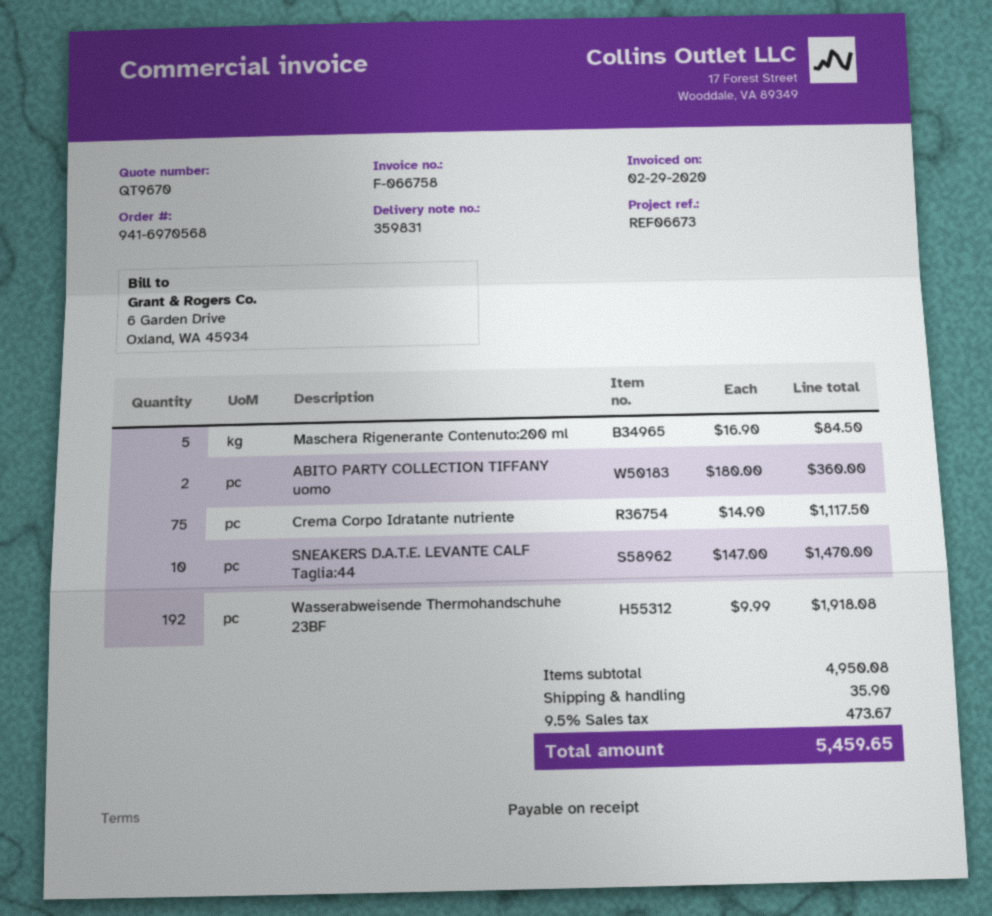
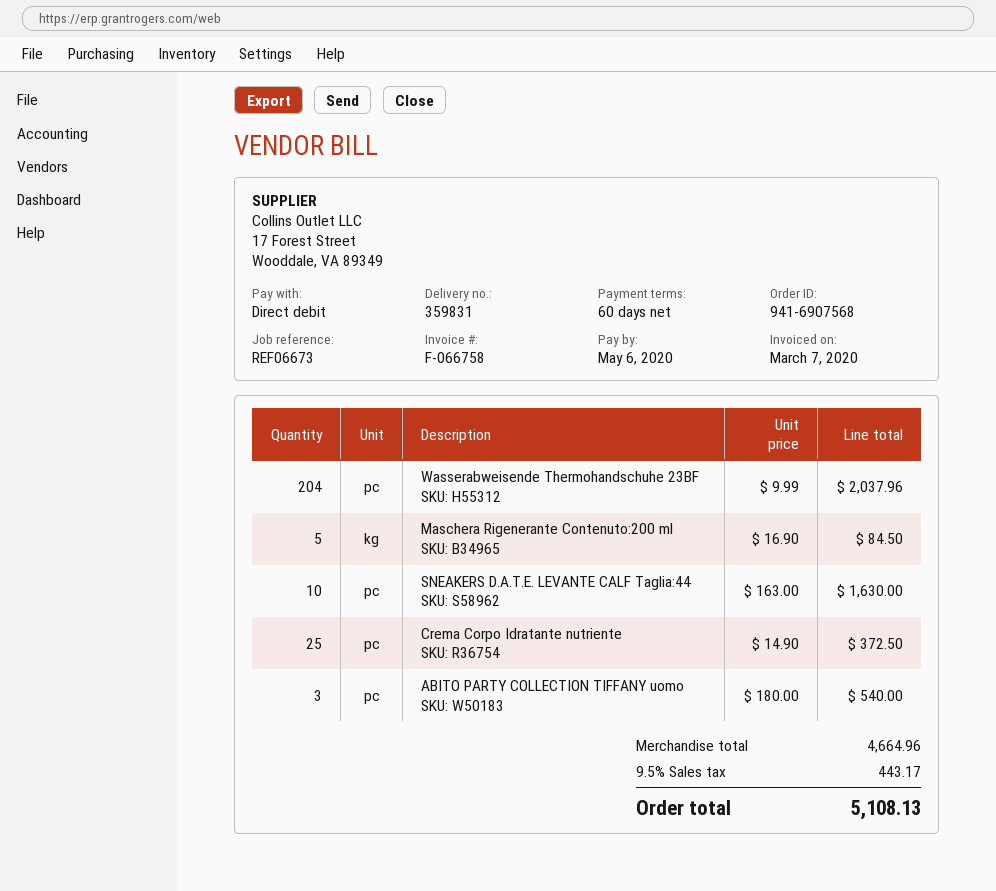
order number: 941-6970568 -> 941-6907568
invoice date: 2020-02-29 -> 2020-03-07
payment terms: on receipt -> 60 days
ABITO PARTY COLLECTION TIFFANY uomo: 2 x 180.00 = 360.00 -> 3 x 180.00 = 540.00
Crema Corpo Idratante nutriente: 75 x 14.90 = 1117.50 -> 25 x 14.90 = 372.50
SNEAKERS D.A.T.E. LEVANTE CALF Taglia:44: 10 x 147.00 = 1470.00 -> 10 x 163.00 = 1630.00
Wasserabweisende Thermohandschuhe 23BF: 192 x 9.99 = 1918.08 -> 204 x 9.99 = 2037.96
subtotal: 4950.08 -> 4664.96
shipping: 35.90 -> none
tax: 9.5% = 473.67 -> 9.5% = 443.17
total: 5459.65 -> 5108.13

